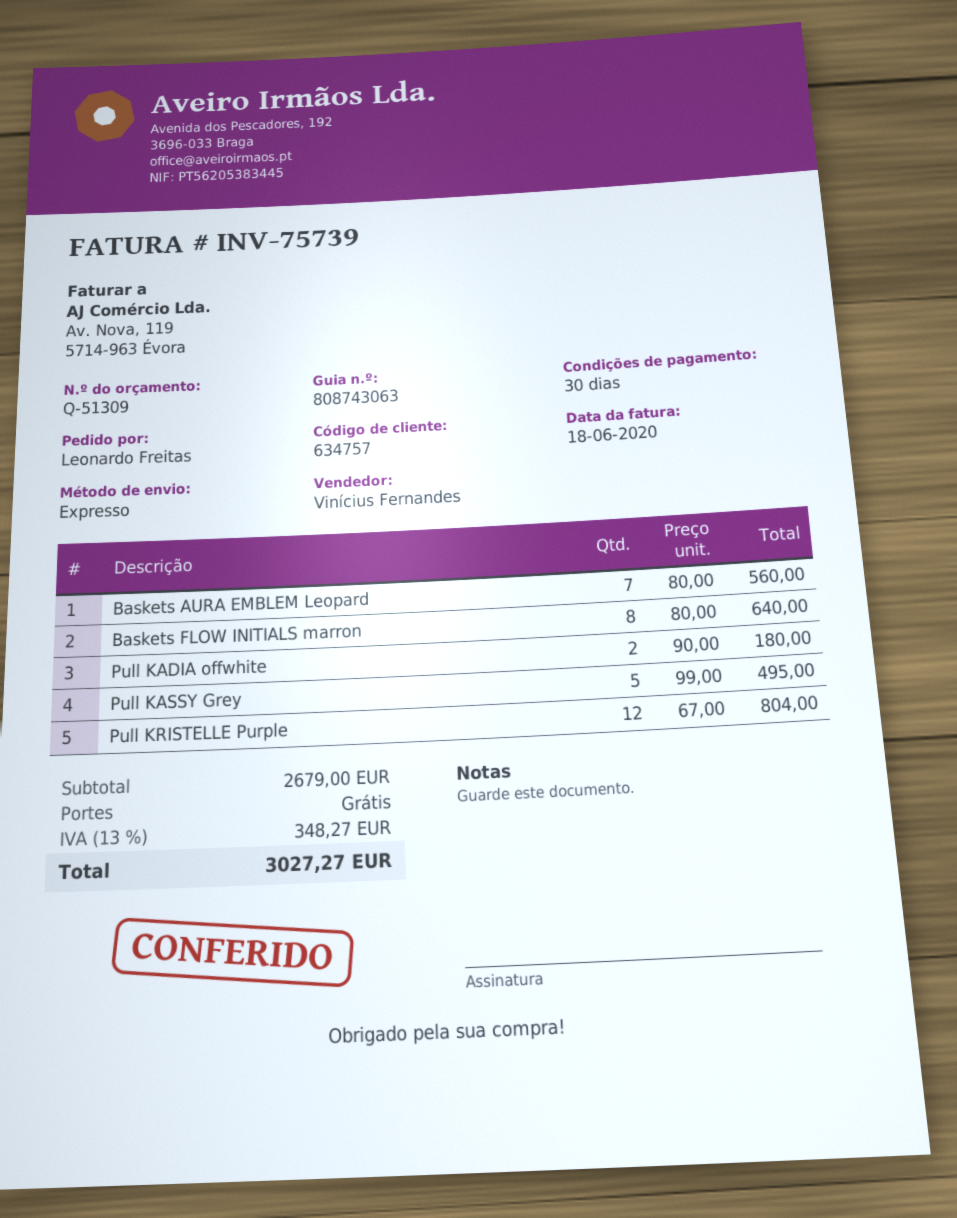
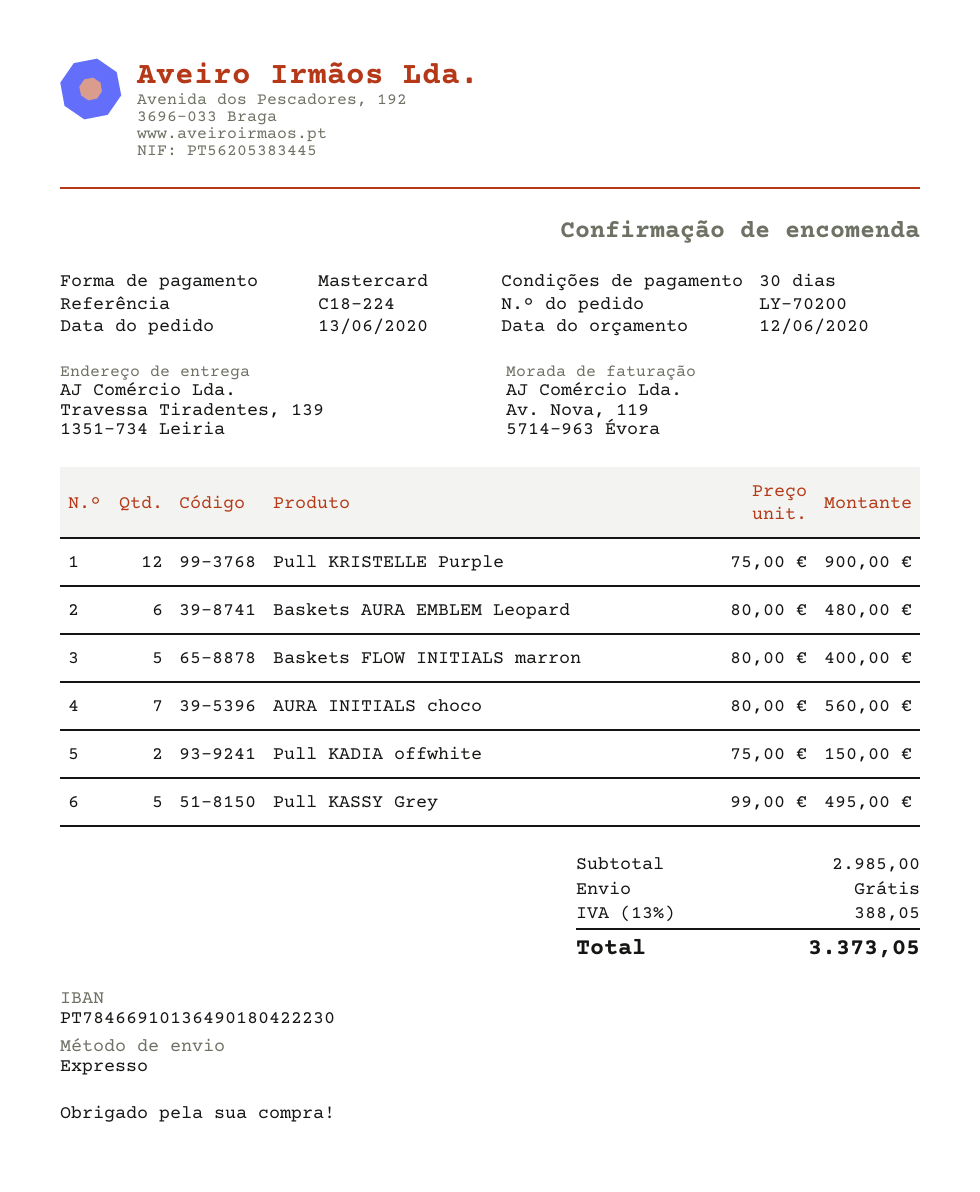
Baskets AURA EMBLEM Leopard: 7 x 80.00 = 560.00 -> 6 x 80.00 = 480.00
Baskets FLOW INITIALS marron: 8 x 80.00 = 640.00 -> 5 x 80.00 = 400.00
Pull KADIA offwhite: 2 x 90.00 = 180.00 -> 2 x 75.00 = 150.00
Pull KRISTELLE Purple: 12 x 67.00 = 804.00 -> 12 x 75.00 = 900.00
AURA INITIALS choco: none -> 7 x 80.00 = 560.00
subtotal: 2679.00 -> 2985.00
tax: 13% = 348.27 -> 13% = 388.05
total: 3027.27 -> 3373.05

